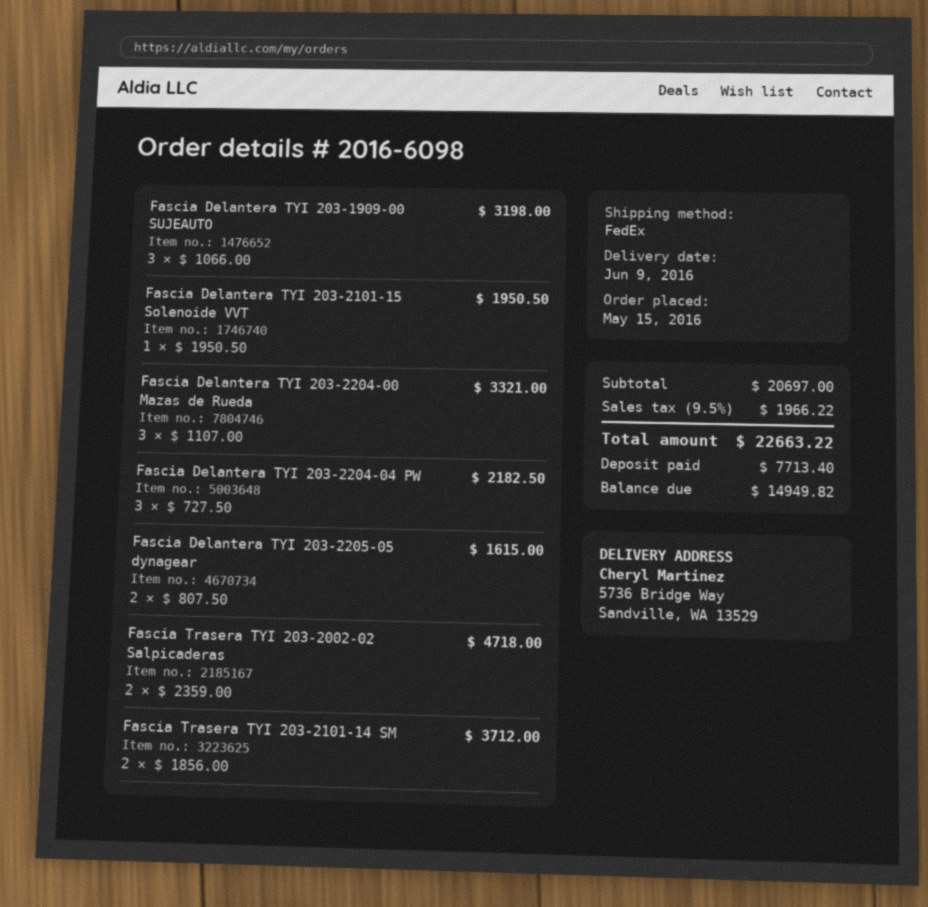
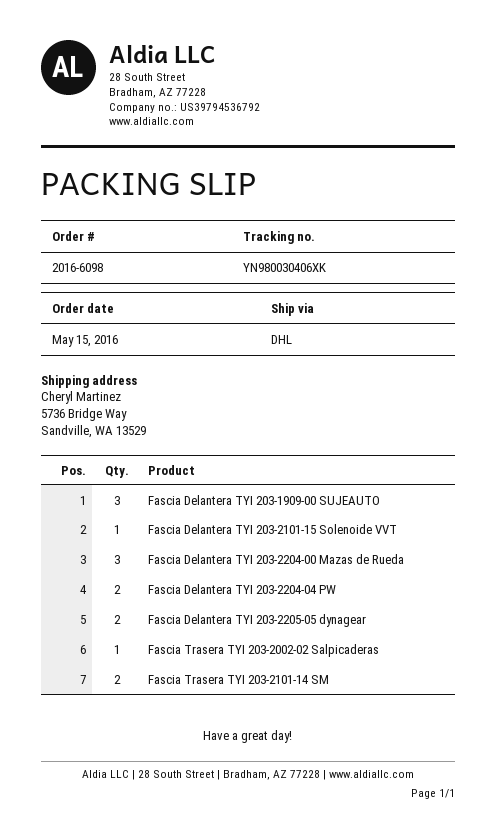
shipping method: FedEx -> DHL
Fascia Delantera TYI 203-2204-04 PW: 3 -> 2
Fascia Trasera TYI 203-2002-02 Salpicaderas: 2 -> 1

